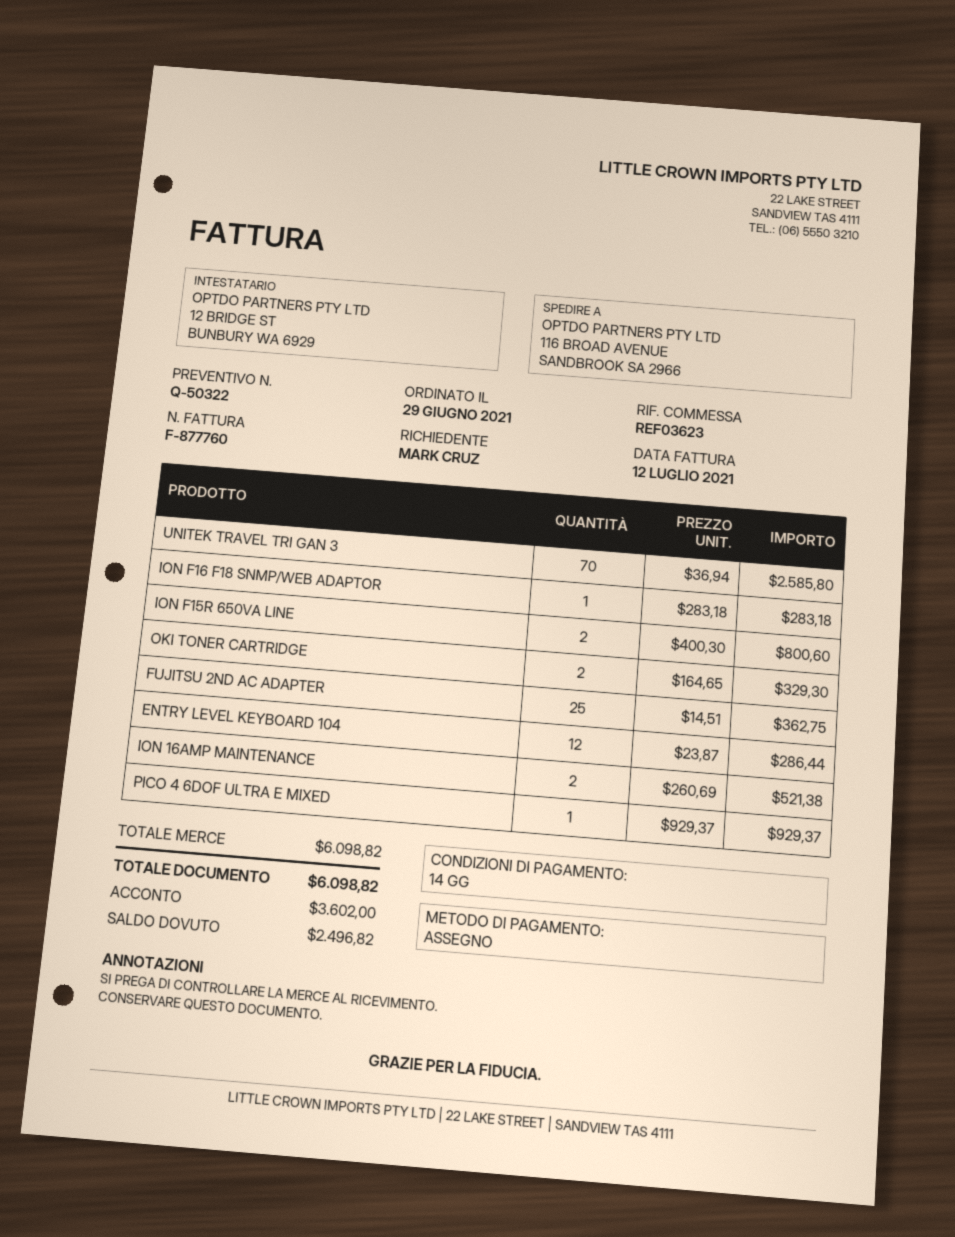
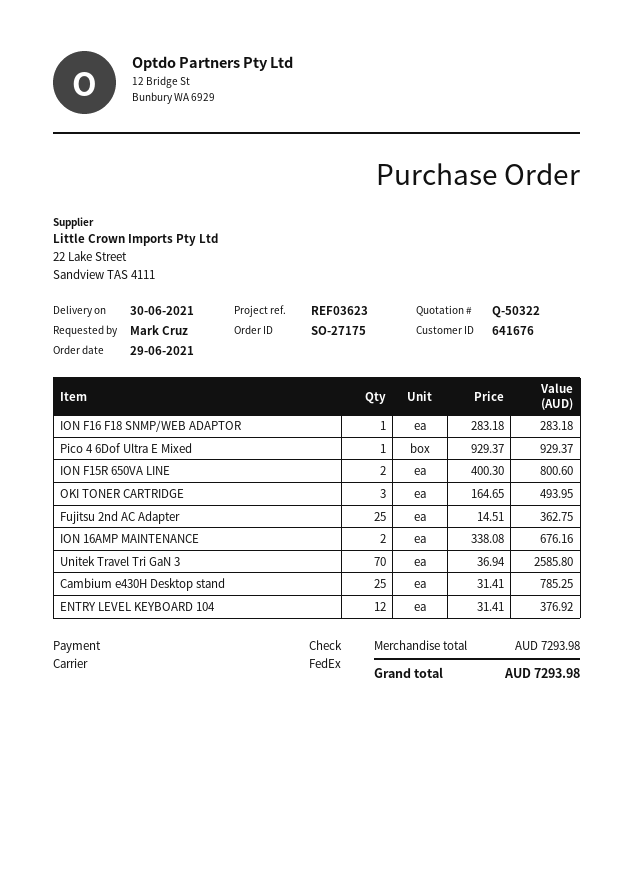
OKI TONER CARTRIDGE: 2 x 164.65 = 329.30 -> 3 x 164.65 = 493.95
ENTRY LEVEL KEYBOARD 104: 12 x 23.87 = 286.44 -> 12 x 31.41 = 376.92
ION 16AMP MAINTENANCE: 2 x 260.69 = 521.38 -> 2 x 338.08 = 676.16
Cambium e430H Desktop stand: none -> 25 x 31.41 = 785.25
subtotal: 6098.82 -> 7293.98
total: 6098.82 -> 7293.98

